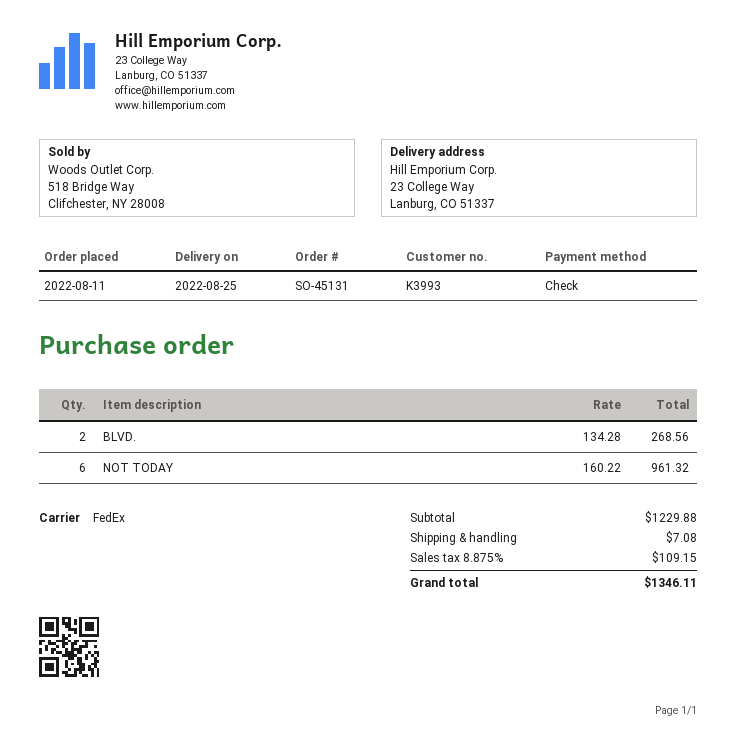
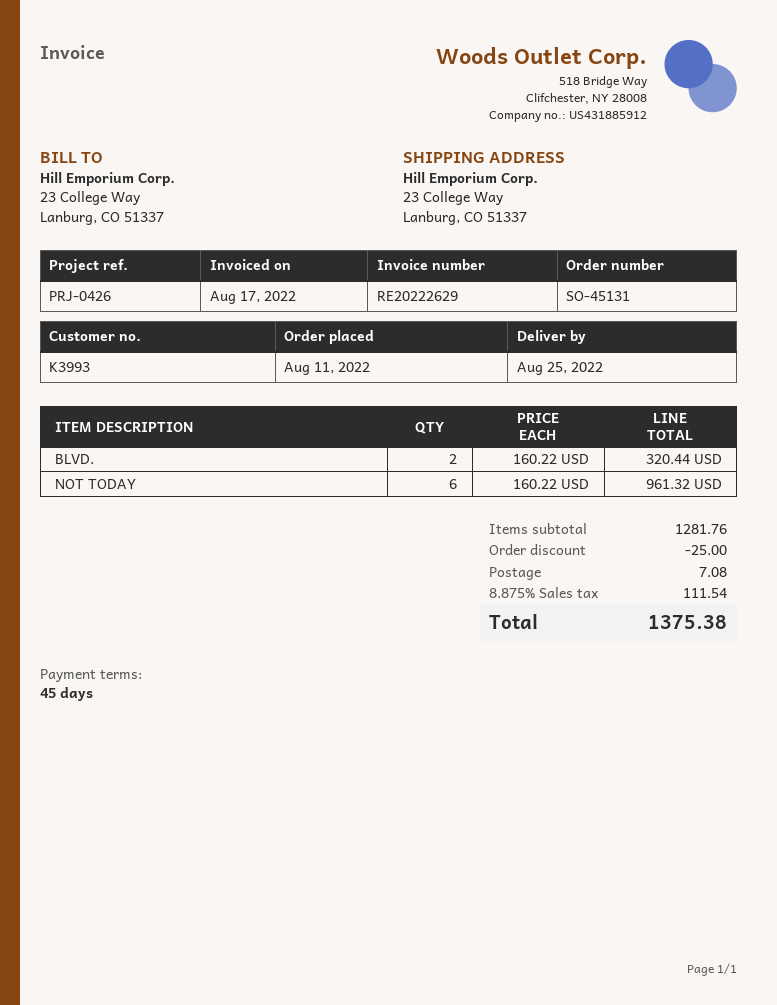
BLVD.: 2 x 134.28 = 268.56 -> 2 x 160.22 = 320.44
subtotal: 1229.88 -> 1281.76
discount: none -> 25.00
tax: 8.875% = 109.15 -> 8.875% = 111.54
total: 1346.11 -> 1375.38

